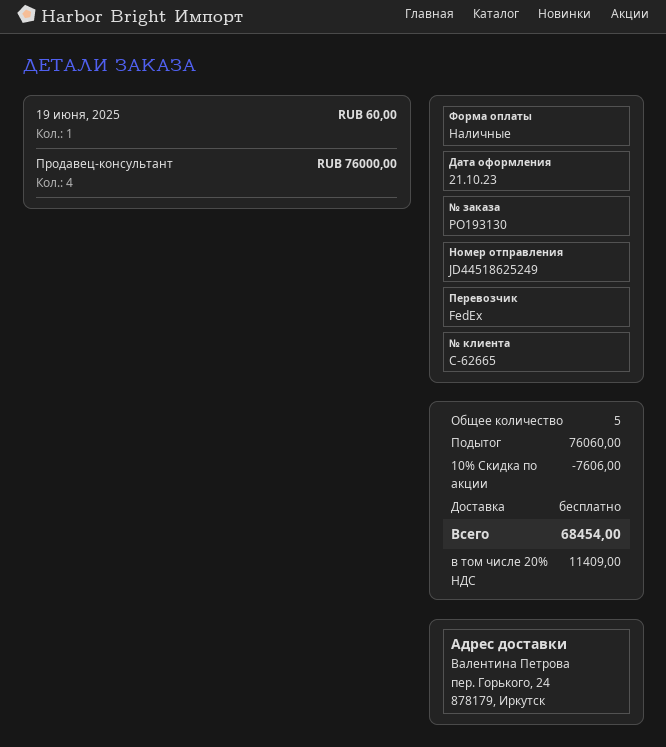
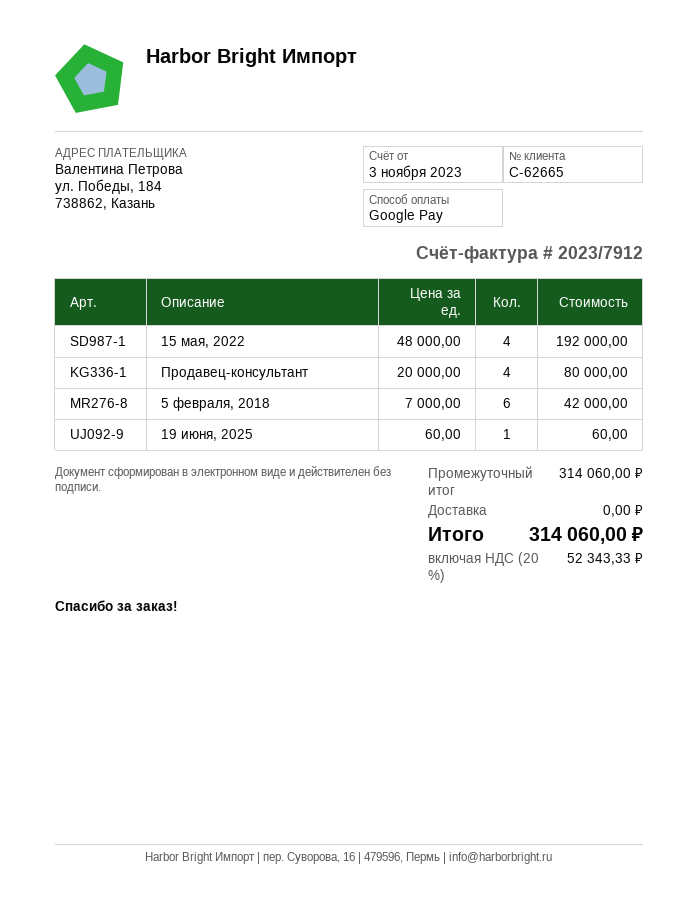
payment method: cash -> Google Pay
Продавец-консультант: 4 for 76000.00 -> 4 for 80000.00
15 мая, 2022: none -> 4 for 192000.00
5 февраля, 2018: none -> 6 for 42000.00
subtotal: 76060.00 -> 314060.00
discount: 10% = 7606.00 -> none
tax: 20% = 11409.00 -> 20% = 52343.33
total: 68454.00 -> 314060.00

